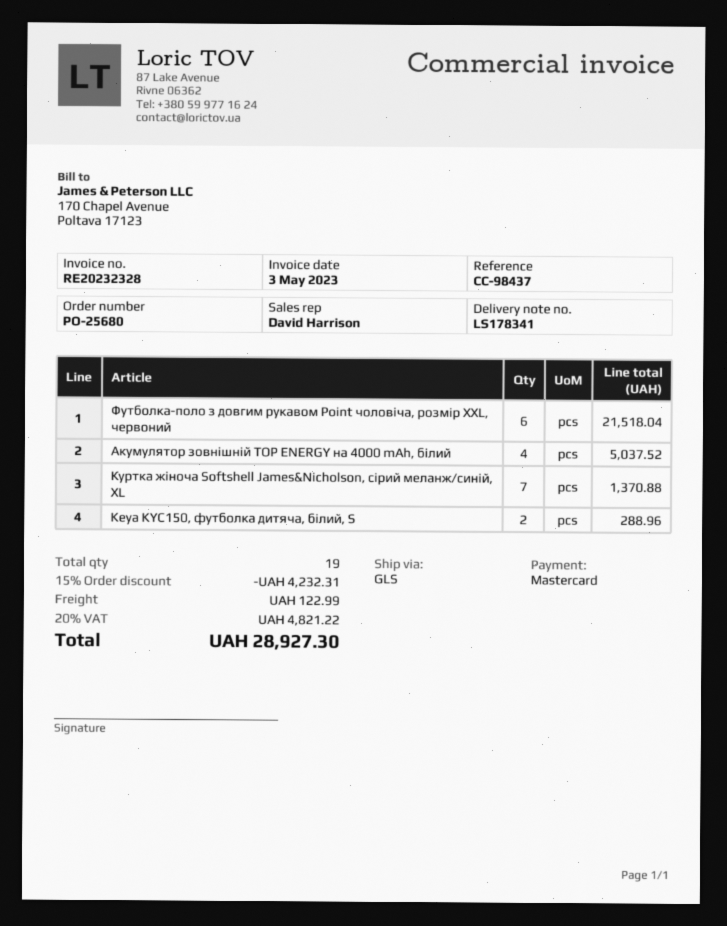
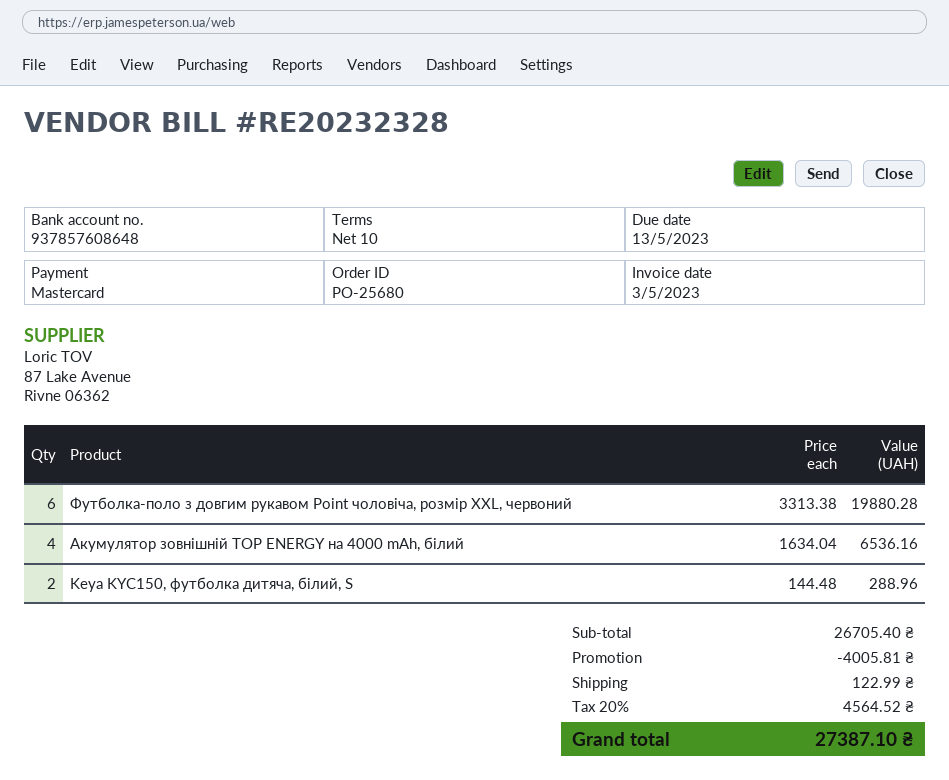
Футболка-поло з довгим рукавом Point чоловіча, розмір XXL, червоний: 6 for 21518.04 -> 6 for 19880.28
Акумулятор зовнішній TOP ENERGY на 4000 mAh, білий: 4 for 5037.52 -> 4 for 6536.16
Куртка жіноча Softshell James&Nicholson, сірий меланж/синій, XL: 7 for 1370.88 -> none
discount: 4232.31 -> 4005.81
tax: 20% = 4821.22 -> 20% = 4564.52
total: 28927.30 -> 27387.10

